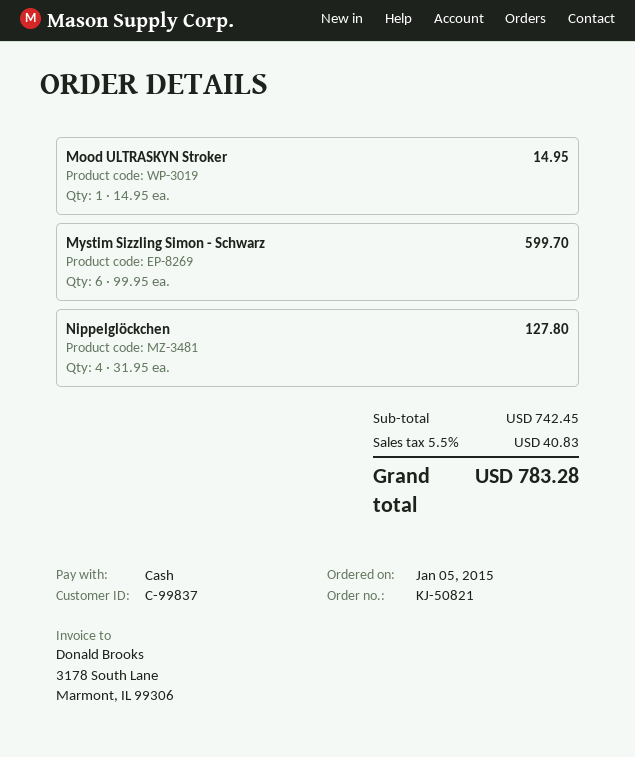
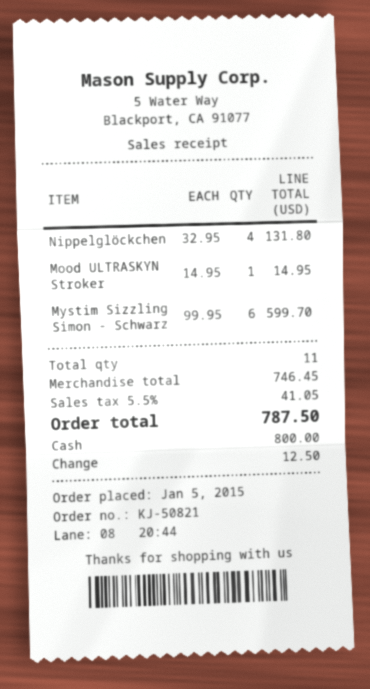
Nippelglöckchen: 4 x 31.95 = 127.80 -> 4 x 32.95 = 131.80
subtotal: 742.45 -> 746.45
tax: 5.5% = 40.83 -> 5.5% = 41.05
total: 783.28 -> 787.50

